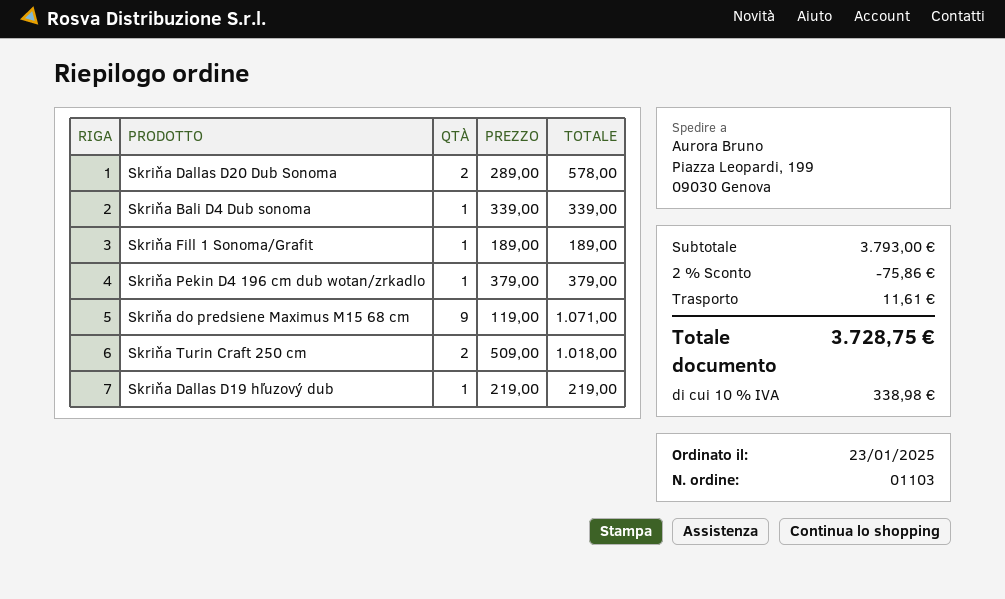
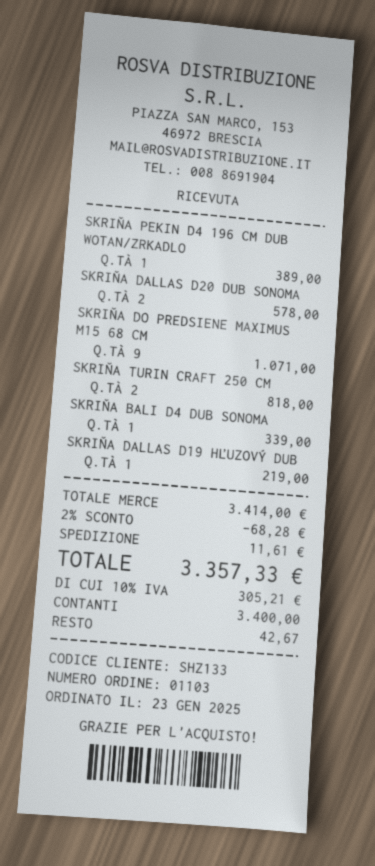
Skriňa Fill 1 Sonoma/Grafit: 1 for 189.00 -> none
Skriňa Pekin D4 196 cm dub wotan/zrkadlo: 1 for 379.00 -> 1 for 389.00
Skriňa Turin Craft 250 cm: 2 for 1018.00 -> 2 for 818.00
subtotal: 3793.00 -> 3414.00
discount: 2% = 75.86 -> 2% = 68.28
tax: 10% = 338.98 -> 10% = 305.21
total: 3728.75 -> 3357.33

